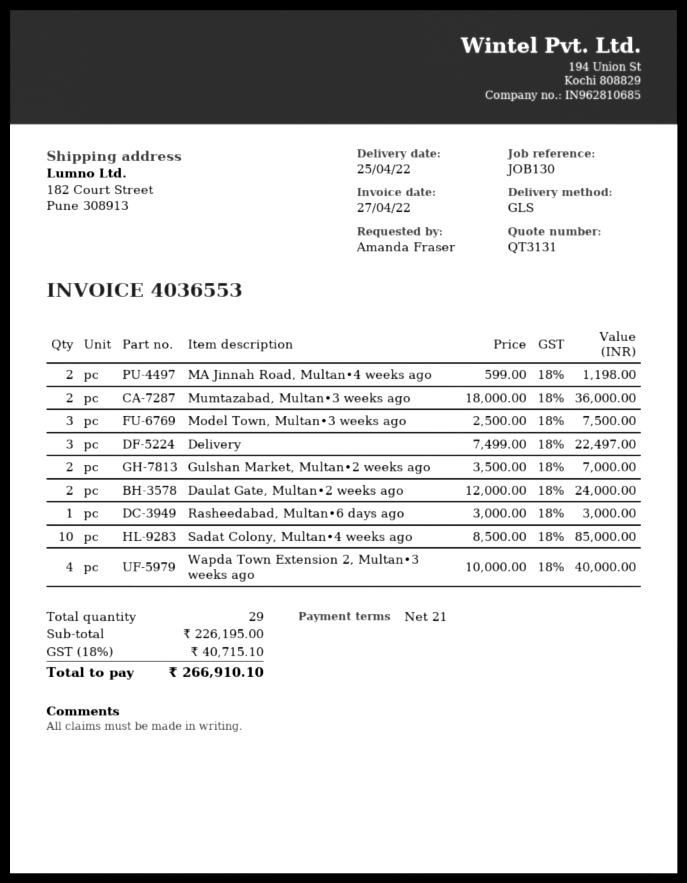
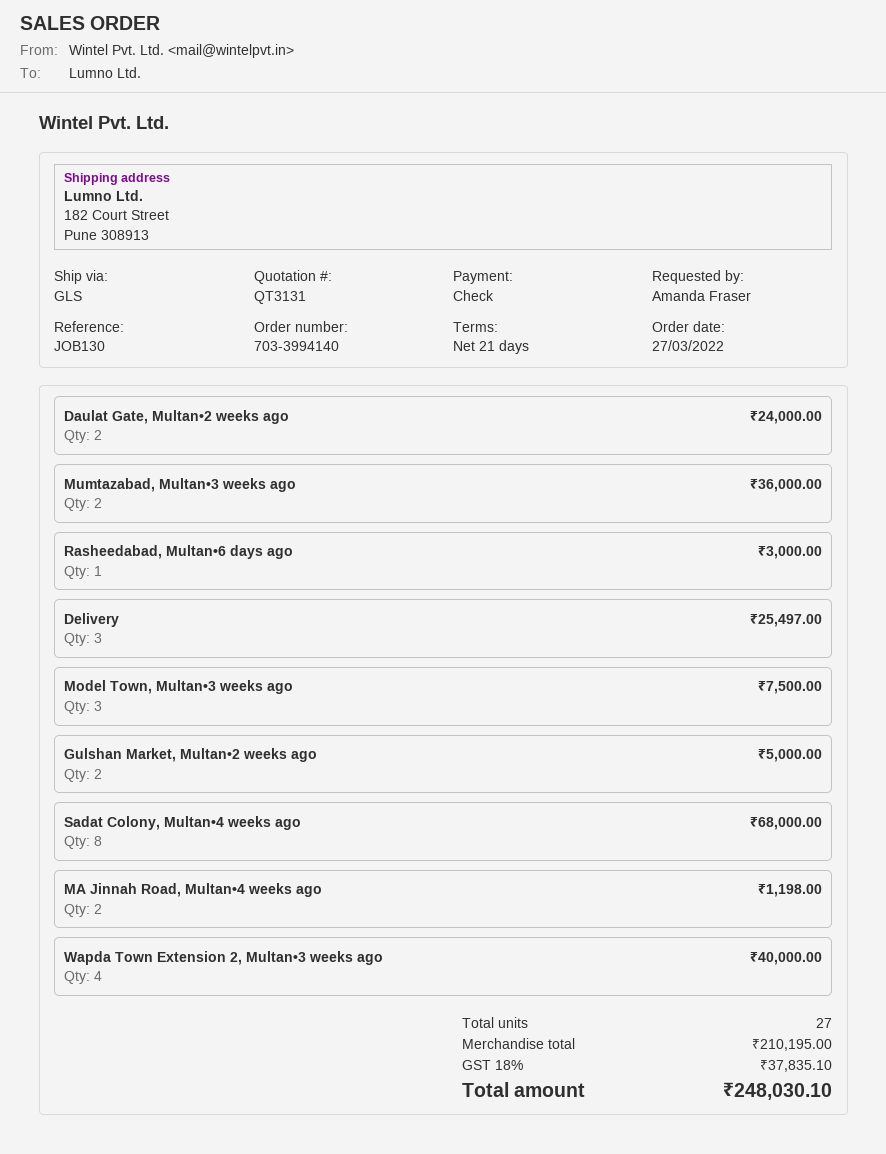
Delivery: 3 for 22497.00 -> 3 for 25497.00
Gulshan Market, Multan•2 weeks ago: 2 for 7000.00 -> 2 for 5000.00
Sadat Colony, Multan•4 weeks ago: 10 for 85000.00 -> 8 for 68000.00
total quantity: 29 -> 27
subtotal: 226195.00 -> 210195.00
tax: 18% = 40715.10 -> 18% = 37835.10
total: 266910.10 -> 248030.10

